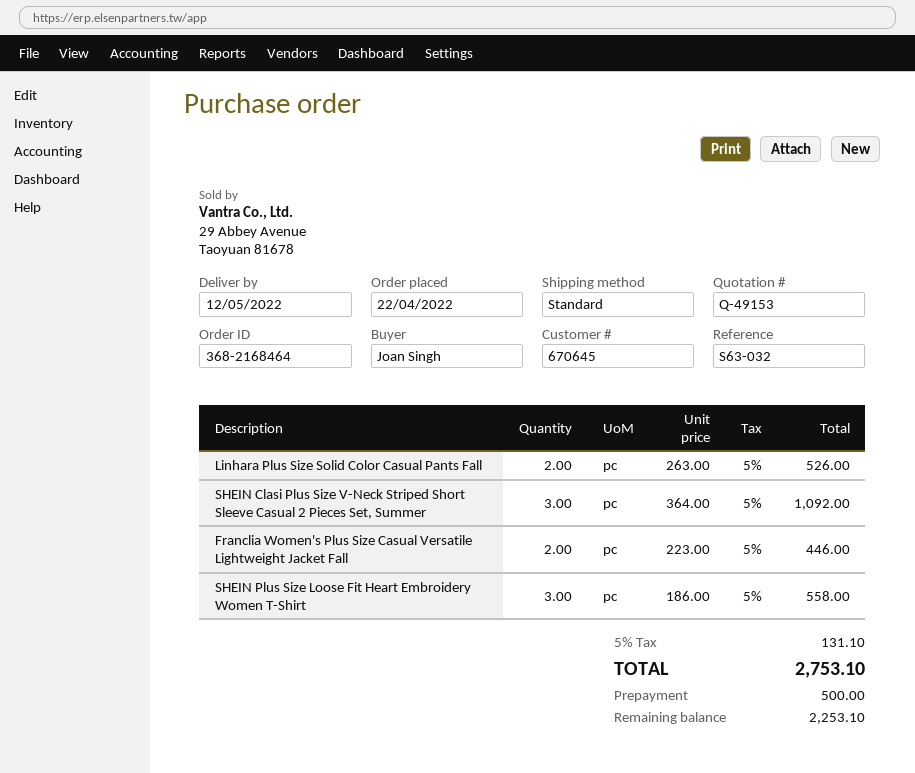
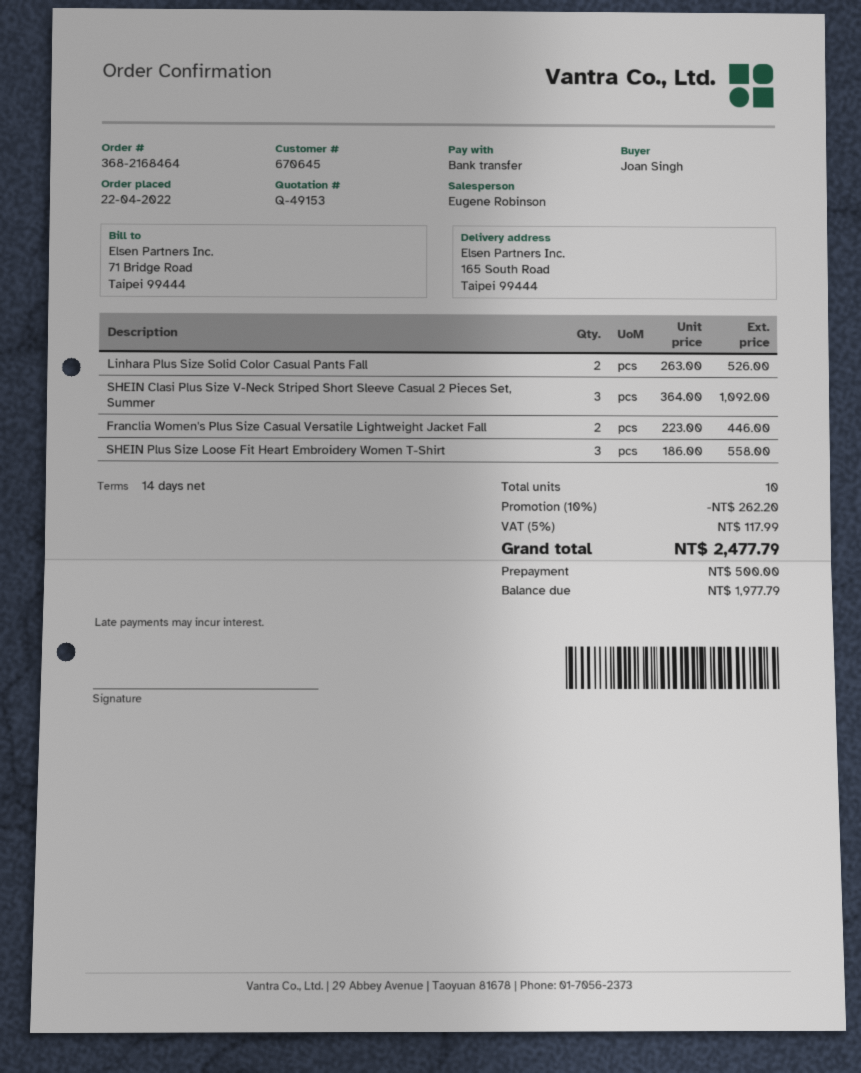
discount: none -> 10% = 262.20
tax: 5% = 131.10 -> 5% = 117.99
total: 2753.10 -> 2477.79
balance: 2253.10 -> 1977.79

